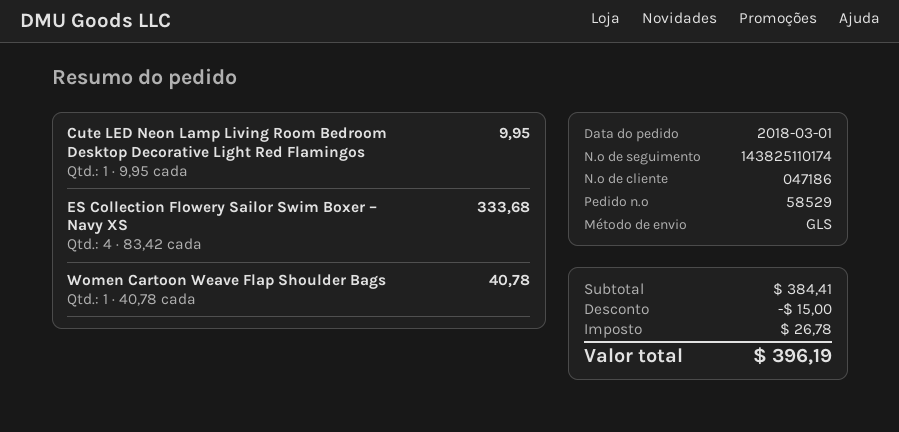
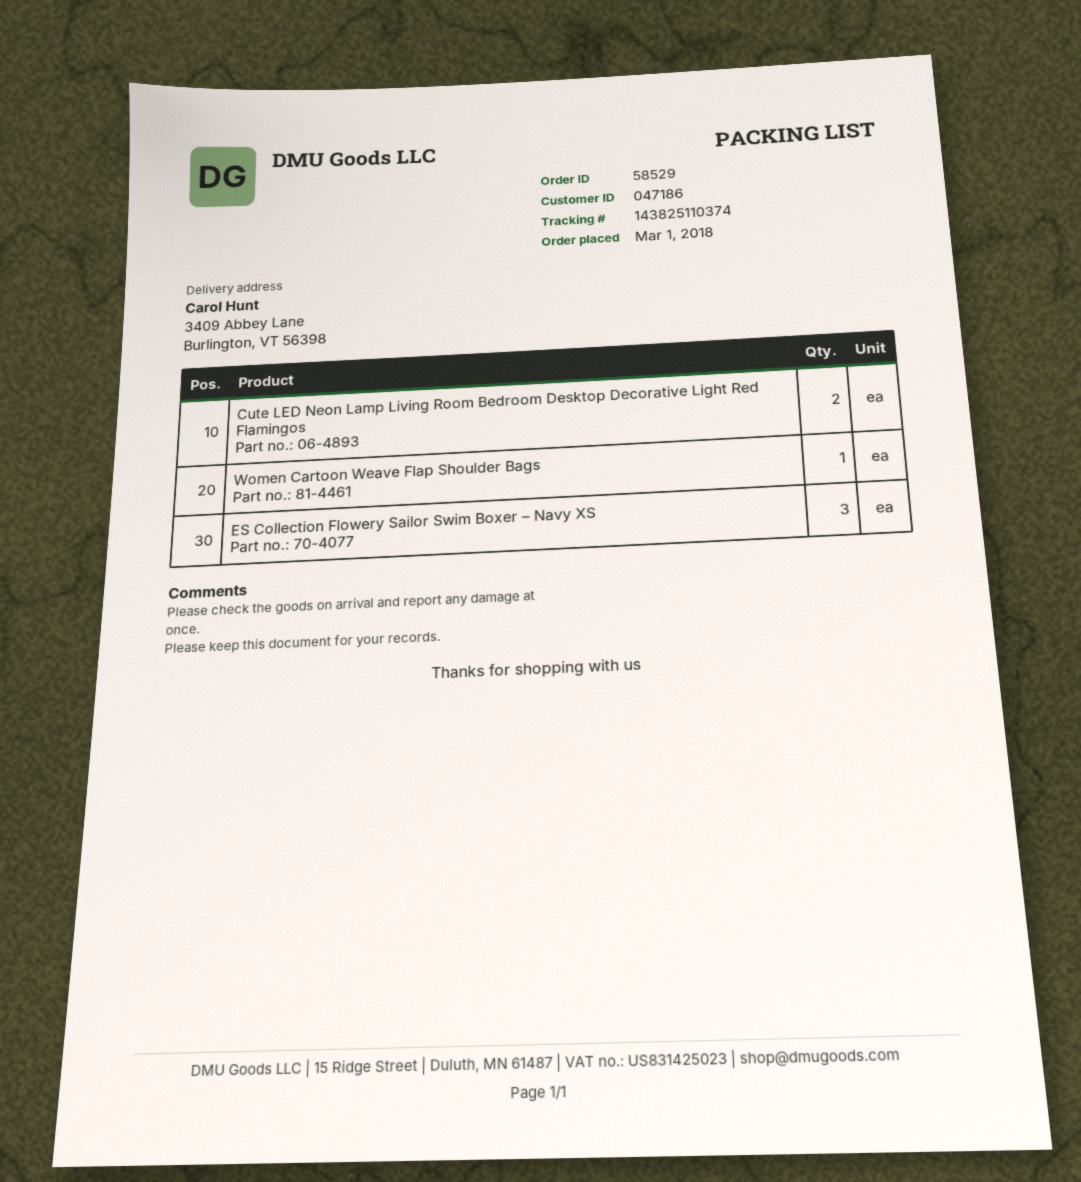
tracking number: 143825110174 -> 143825110374
Cute LED Neon Lamp Living Room Bedroom Desktop Decorative Light Red Flamingos: 1 -> 2
ES Collection Flowery Sailor Swim Boxer – Navy XS: 4 -> 3

